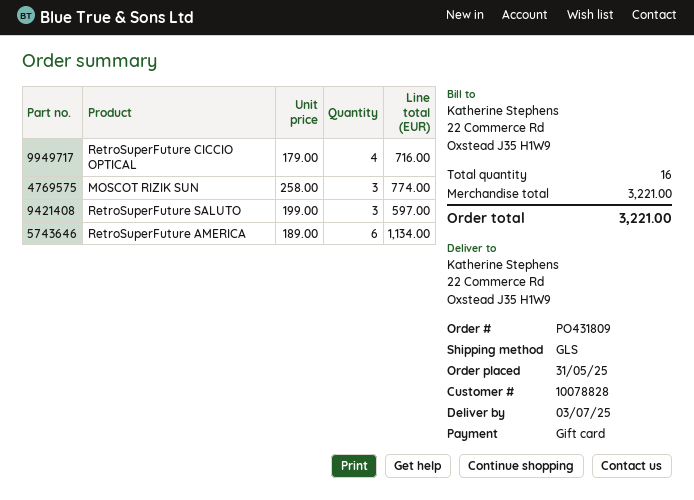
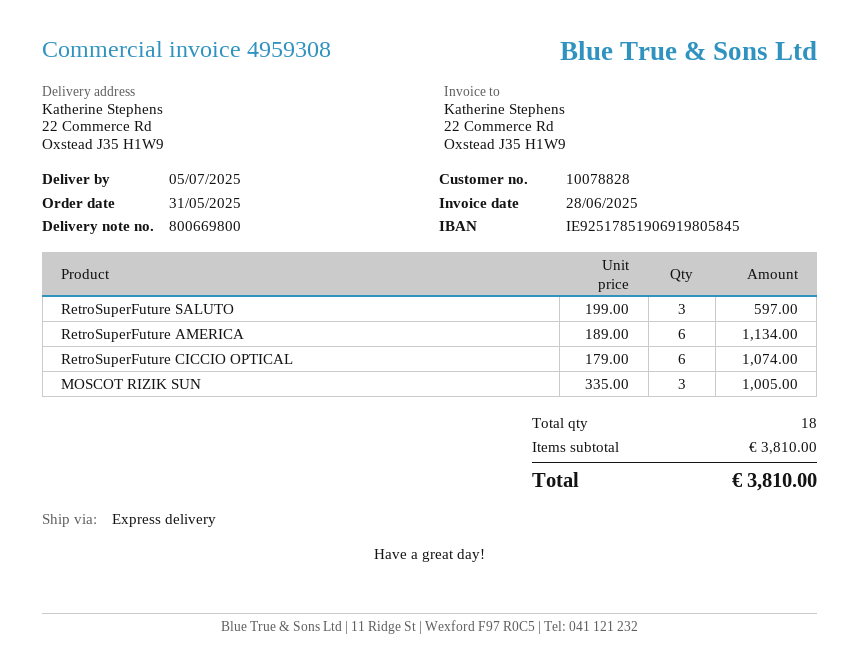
delivery date: 2025-07-03 -> 2025-07-05
shipping method: GLS -> express
RetroSuperFuture CICCIO OPTICAL: 4 x 179.00 = 716.00 -> 6 x 179.00 = 1074.00
MOSCOT RIZIK SUN: 3 x 258.00 = 774.00 -> 3 x 335.00 = 1005.00
total quantity: 16 -> 18
subtotal: 3221.00 -> 3810.00
total: 3221.00 -> 3810.00

